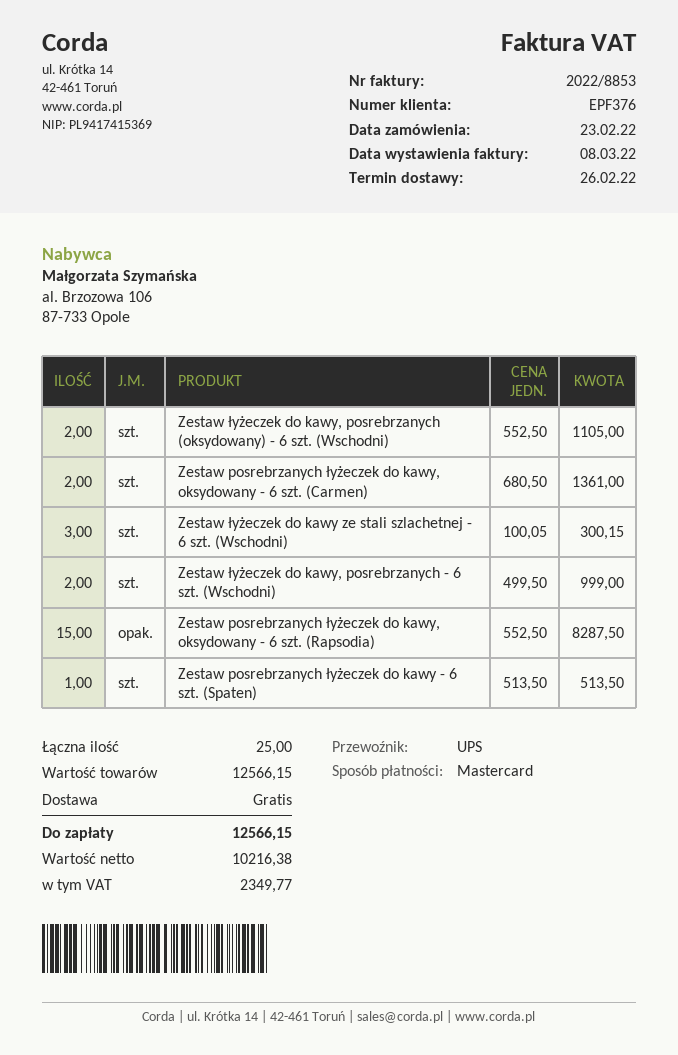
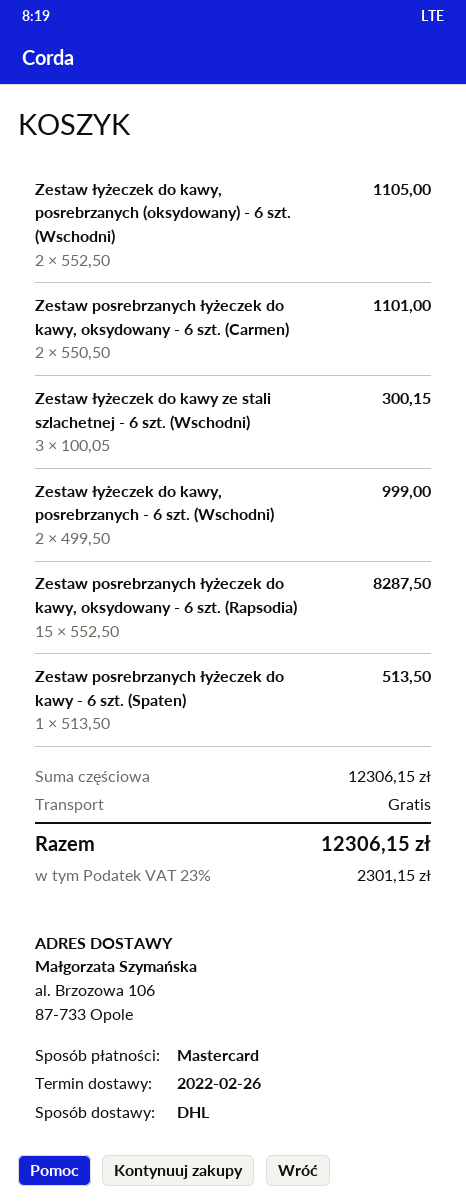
shipping method: UPS -> DHL
Zestaw posrebrzanych łyżeczek do kawy, oksydowany - 6 szt. (Carmen): 2 x 680.50 = 1361.00 -> 2 x 550.50 = 1101.00
subtotal: 12566.15 -> 12306.15
tax: 2349.77 -> 2301.15
total: 12566.15 -> 12306.15

